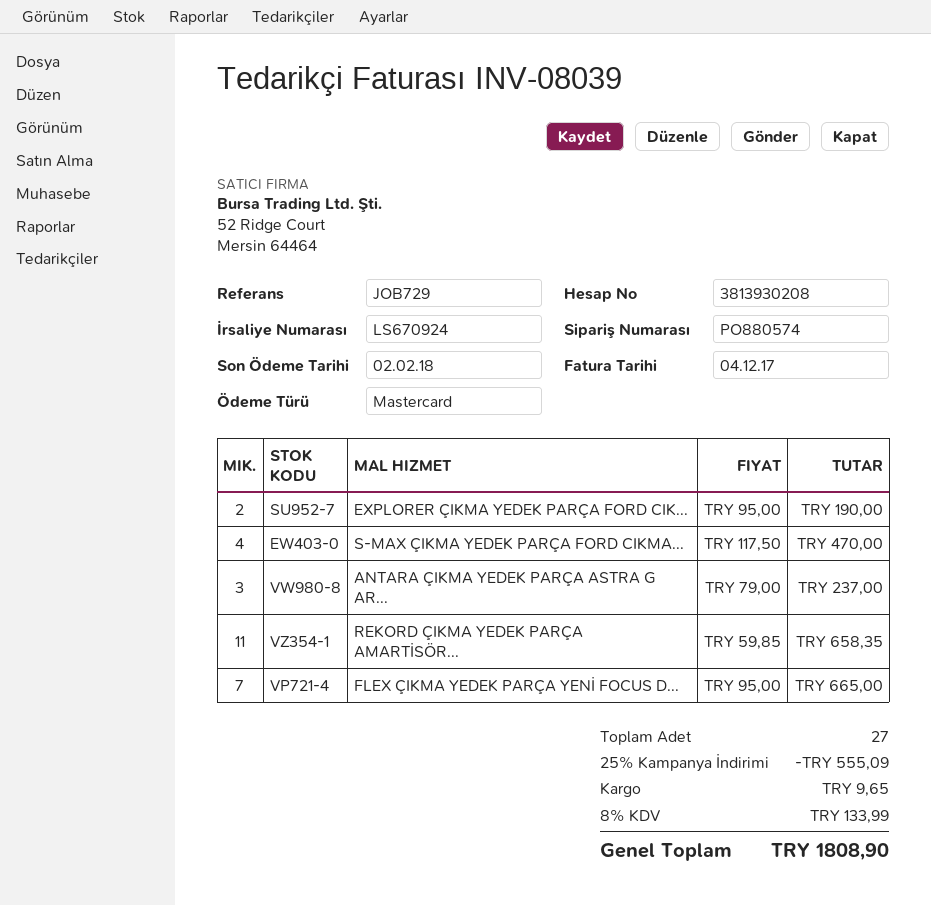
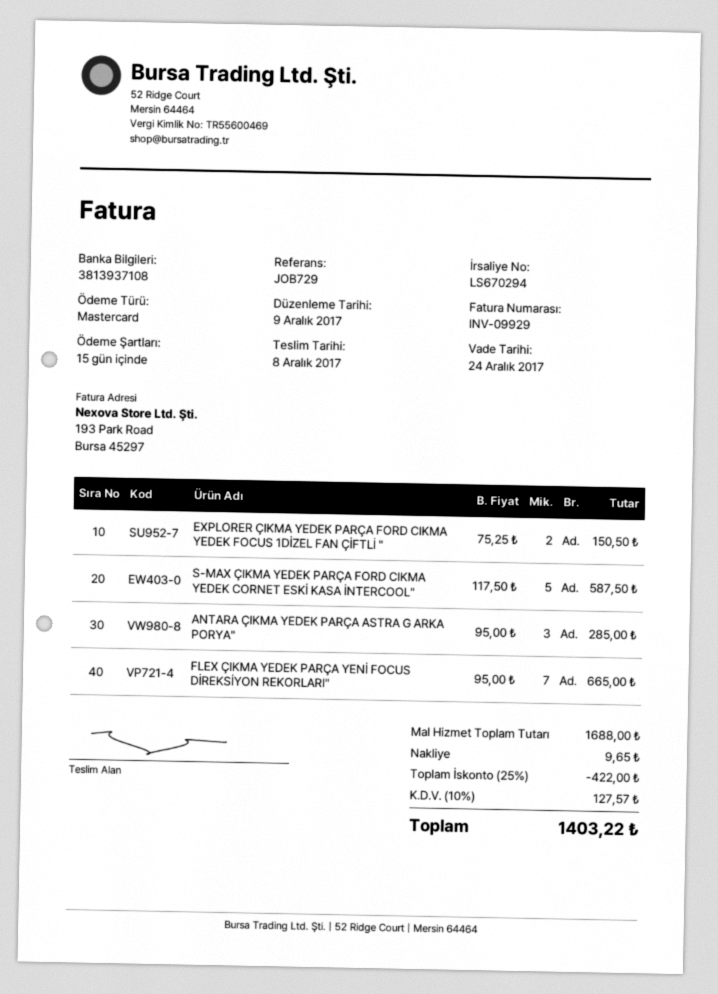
delivery note number: LS670924 -> LS670294
invoice number: INV-08039 -> INV-09929
invoice date: 2017-12-04 -> 2017-12-09
due date: 2018-02-02 -> 2017-12-24
bank account: 3813930208 -> 3813937108
EXPLORER ÇIKMA YEDEK PARÇA FORD CIK...: 2 x 95.00 = 190.00 -> 2 x 75.25 = 150.50
S-MAX ÇIKMA YEDEK PARÇA FORD CIKMA...: 4 x 117.50 = 470.00 -> 5 x 117.50 = 587.50
ANTARA ÇIKMA YEDEK PARÇA ASTRA G AR...: 3 x 79.00 = 237.00 -> 3 x 95.00 = 285.00
REKORD ÇIKMA YEDEK PARÇA AMARTİSÖR...: 11 x 59.85 = 658.35 -> none
discount: 25% = 555.09 -> 25% = 422.00
tax: 8% = 133.99 -> 10% = 127.57
total: 1808.90 -> 1403.22

